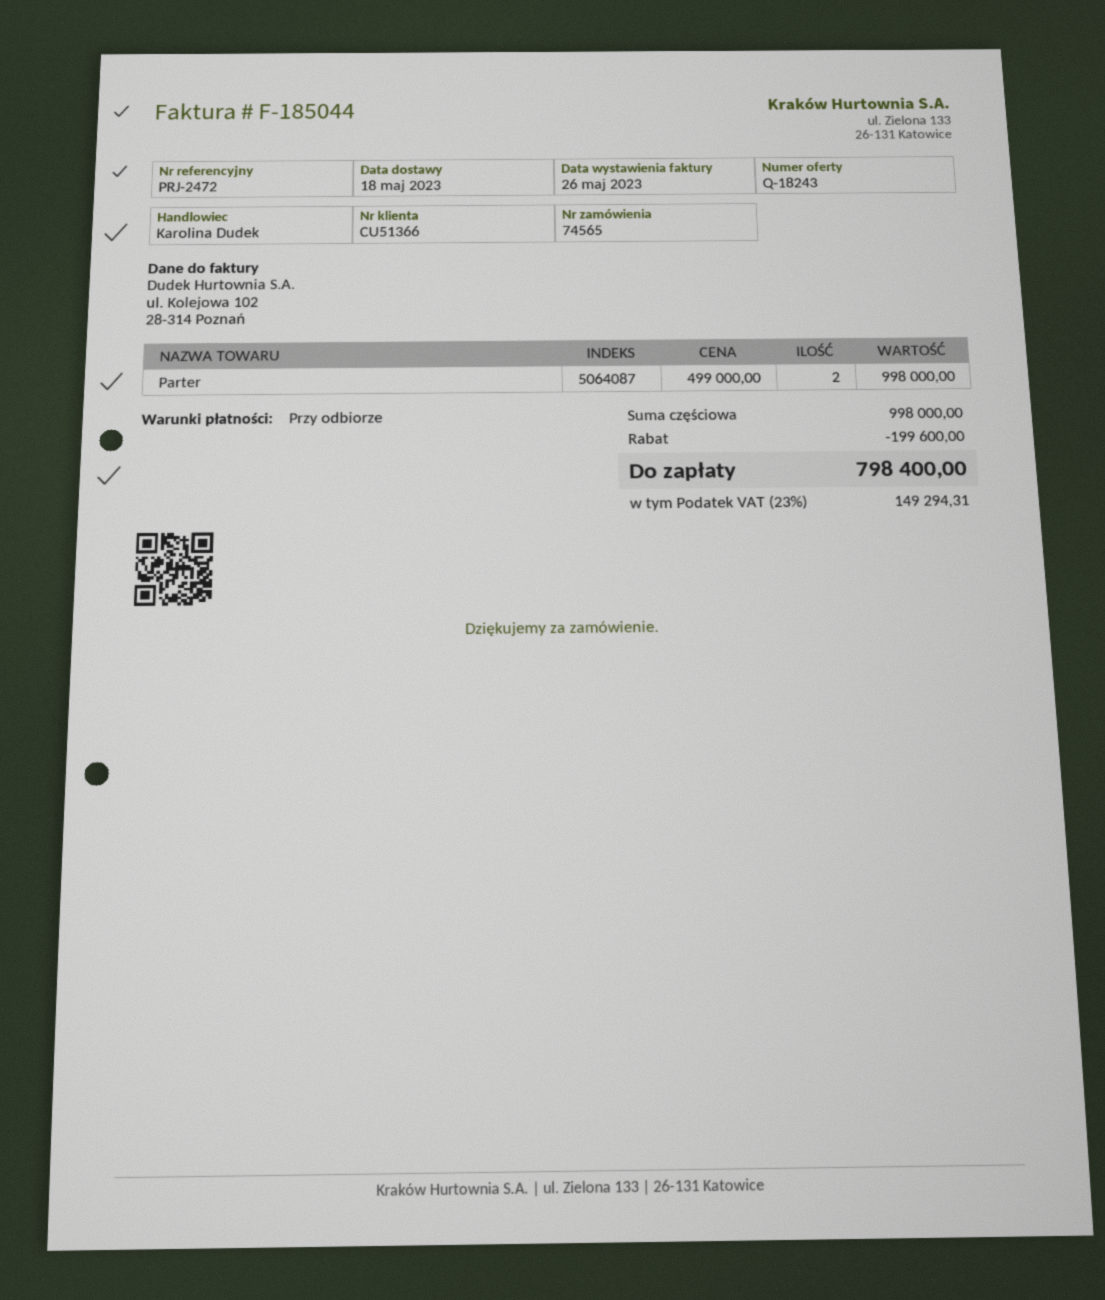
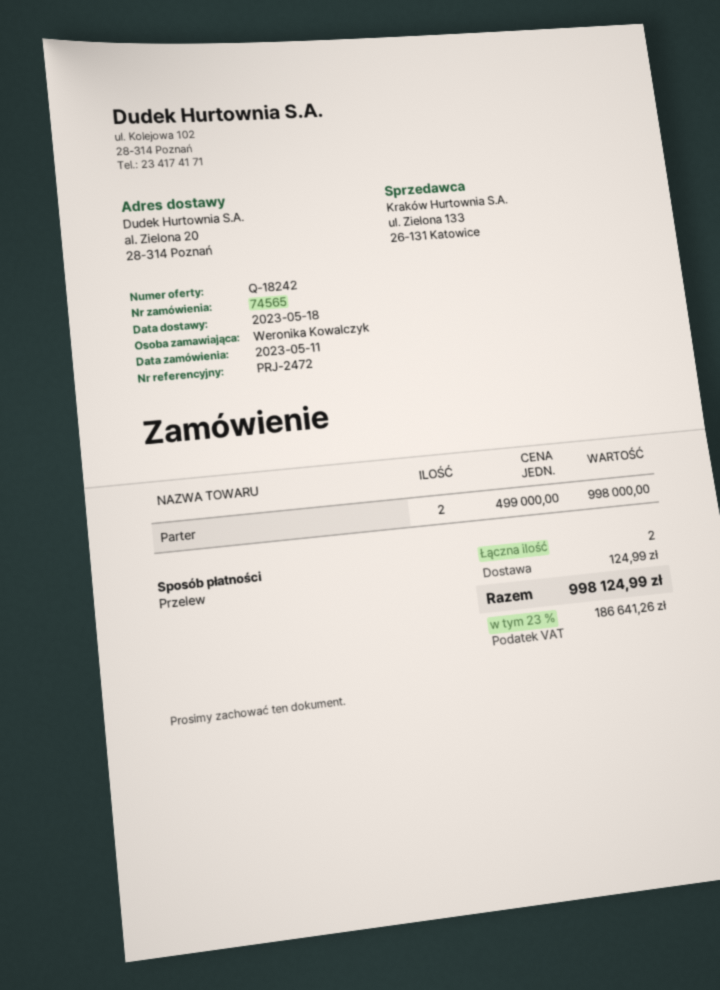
quote number: Q-18243 -> Q-18242
discount: 199600.00 -> none
shipping: none -> 124.99
tax: 23% = 149294.31 -> 23% = 186641.26
total: 798400.00 -> 998124.99

